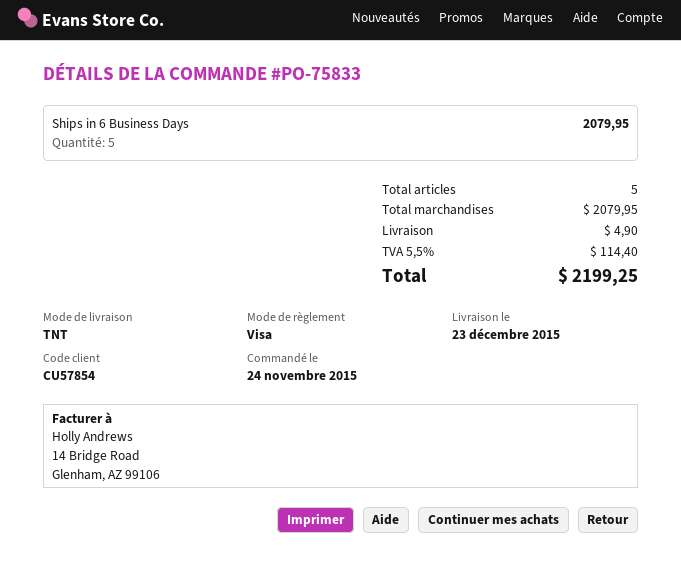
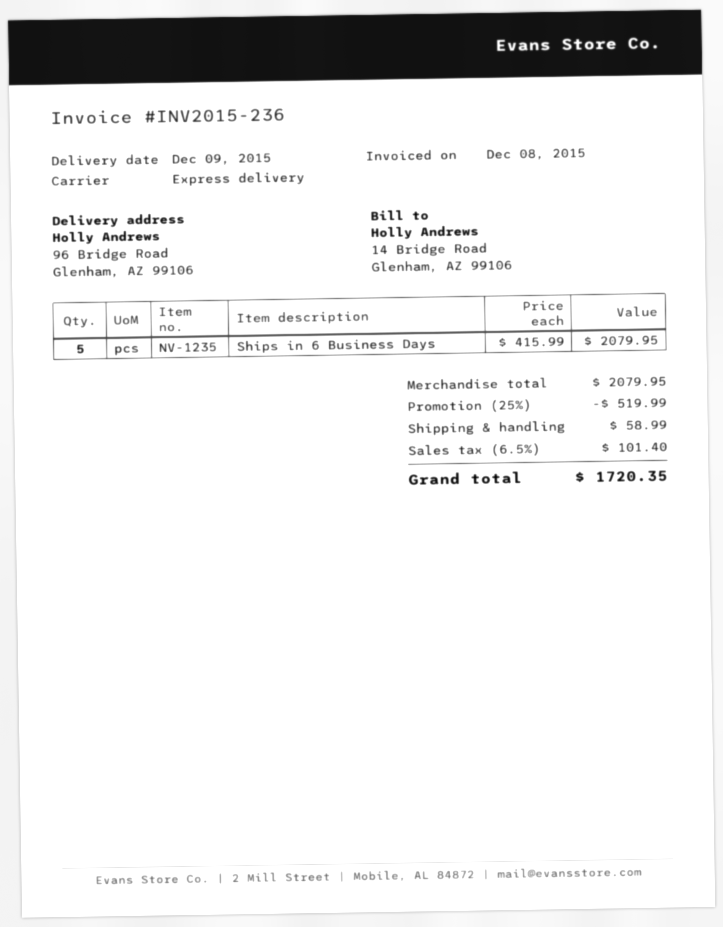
delivery date: 2015-12-23 -> 2015-12-09
shipping method: TNT -> express
discount: none -> 25% = 519.99
shipping: 4.90 -> 58.99
tax: 5.5% = 114.40 -> 6.5% = 101.40
total: 2199.25 -> 1720.35

